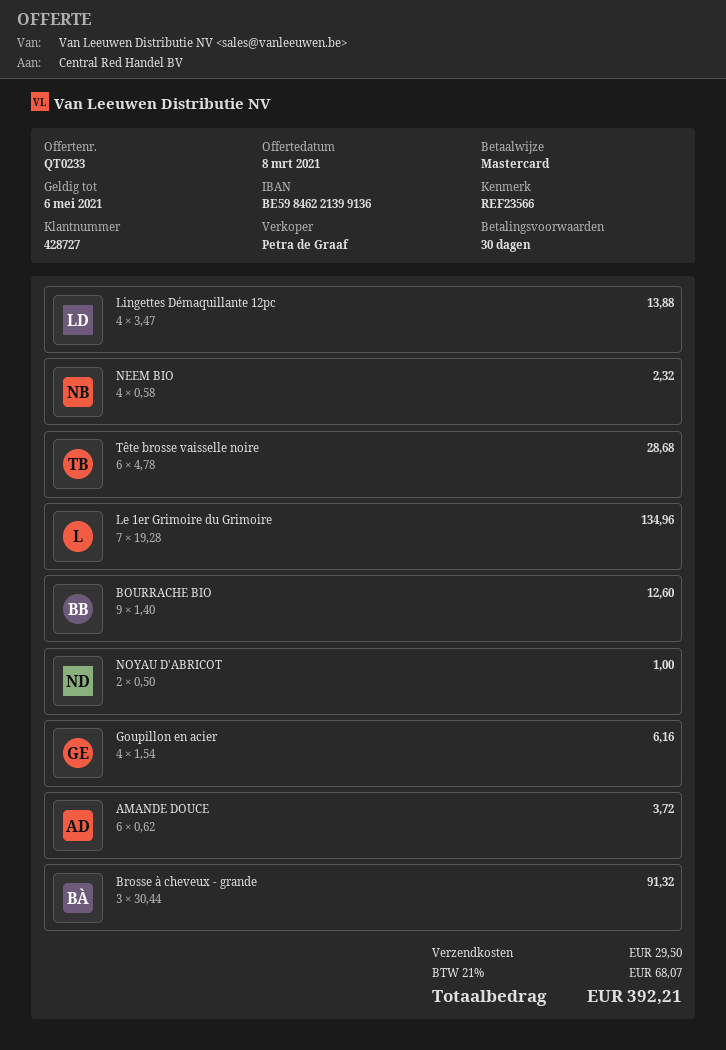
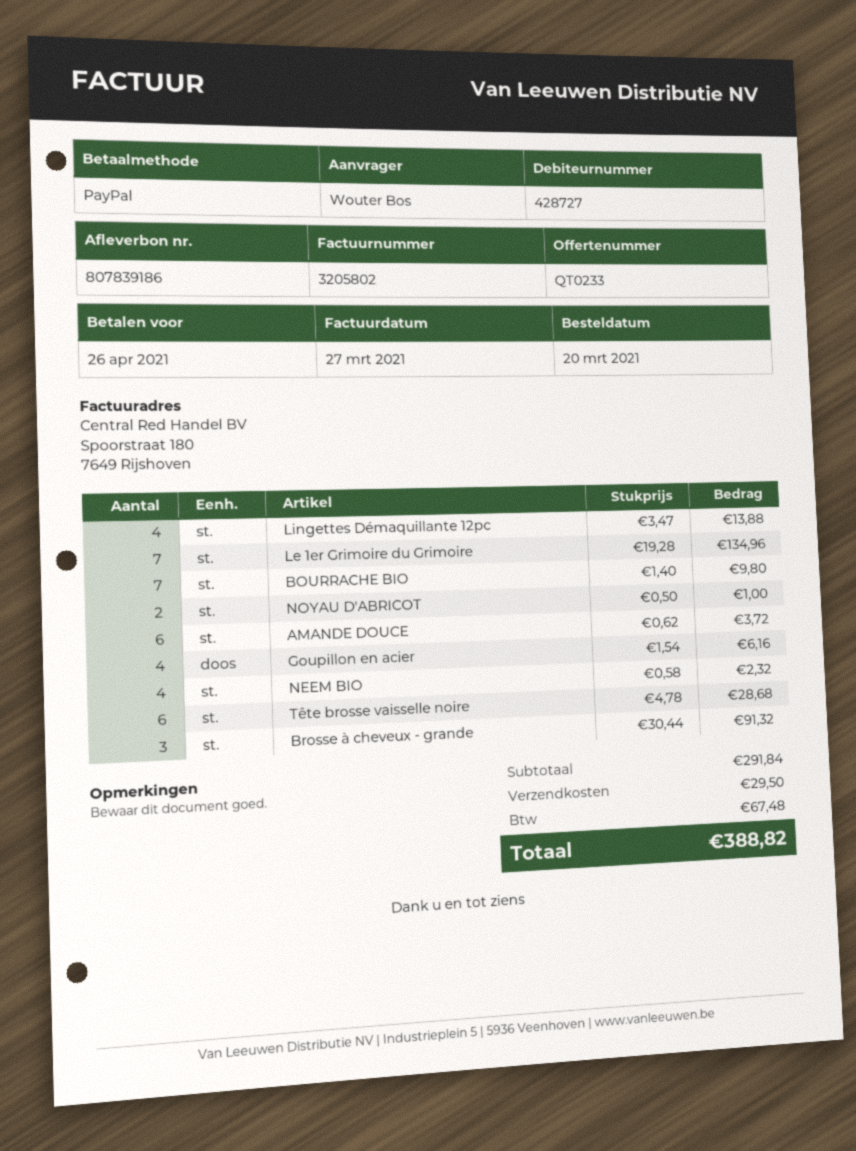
payment method: Mastercard -> PayPal
BOURRACHE BIO: 9 x 1.40 = 12.60 -> 7 x 1.40 = 9.80
tax: 68.07 -> 67.48
total: 392.21 -> 388.82

